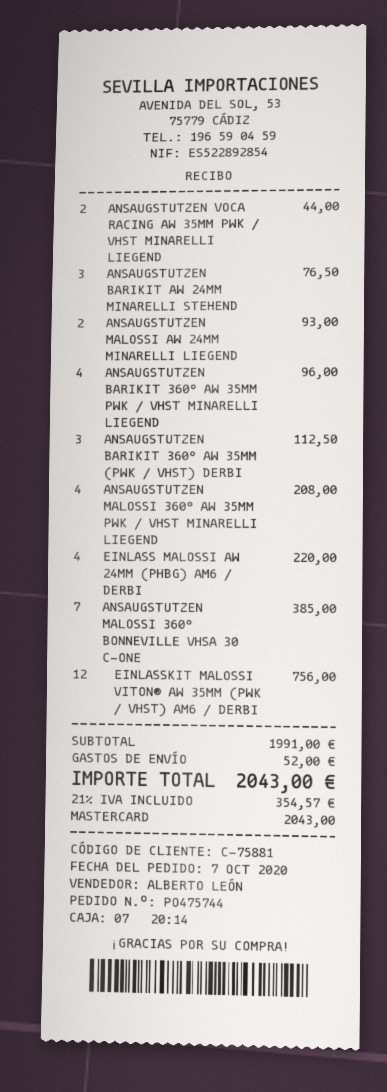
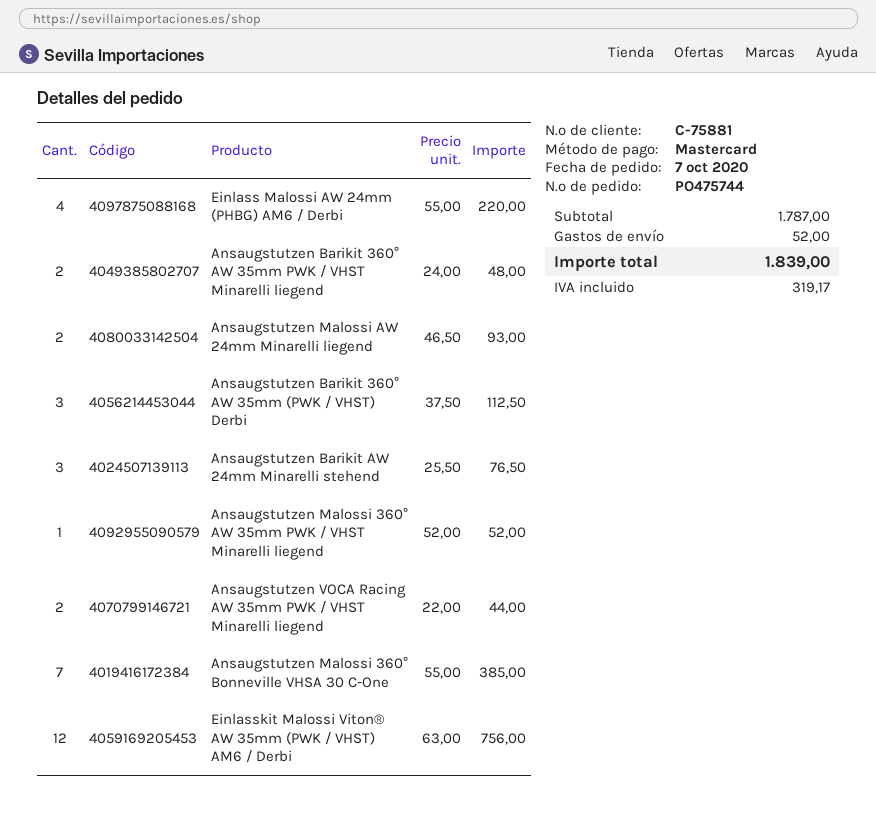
ANSAUGSTUTZEN BARIKIT 360° AW 35MM PWK / VHST MINARELLI LIEGEND: 4 for 96.00 -> 2 for 48.00
ANSAUGSTUTZEN MALOSSI 360° AW 35MM PWK / VHST MINARELLI LIEGEND: 4 for 208.00 -> 1 for 52.00
subtotal: 1991.00 -> 1787.00
tax: 354.57 -> 319.17
total: 2043.00 -> 1839.00

